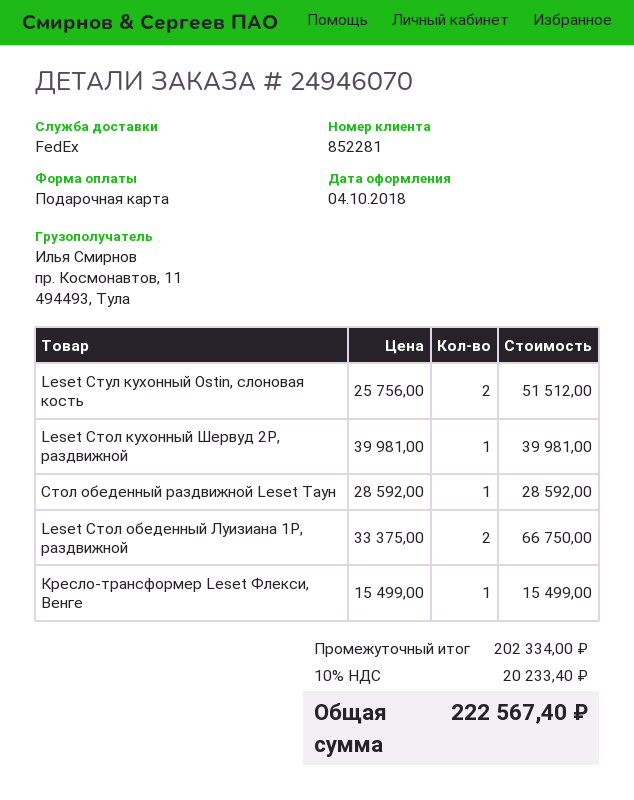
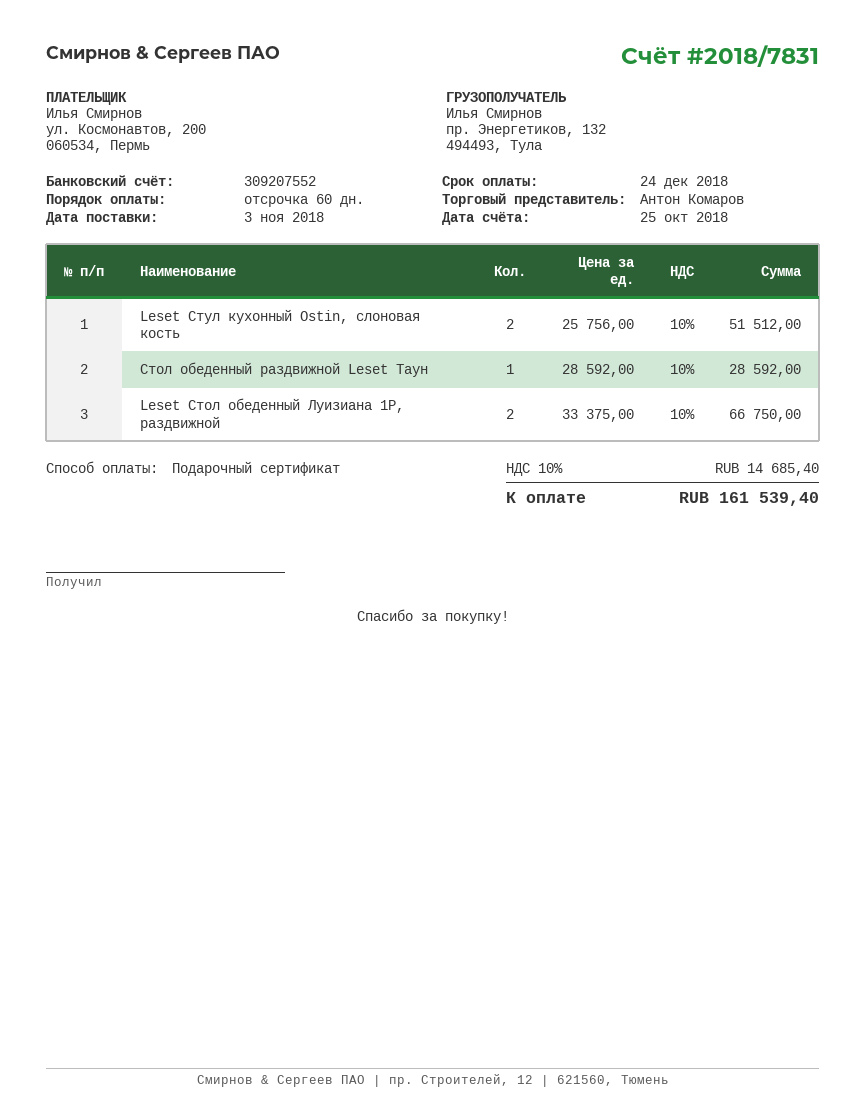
ship to: пр. Космонавтов, 11, 494493, Тула -> пр. Энергетиков, 132, 494493, Тула
Leset Стол кухонный Шервуд 2Р, раздвижной: 1 x 39981.00 = 39981.00 -> none
Кресло-трансформер Leset Флекси, Венге: 1 x 15499.00 = 15499.00 -> none
tax: 10% = 20233.40 -> 10% = 14685.40
total: 222567.40 -> 161539.40

